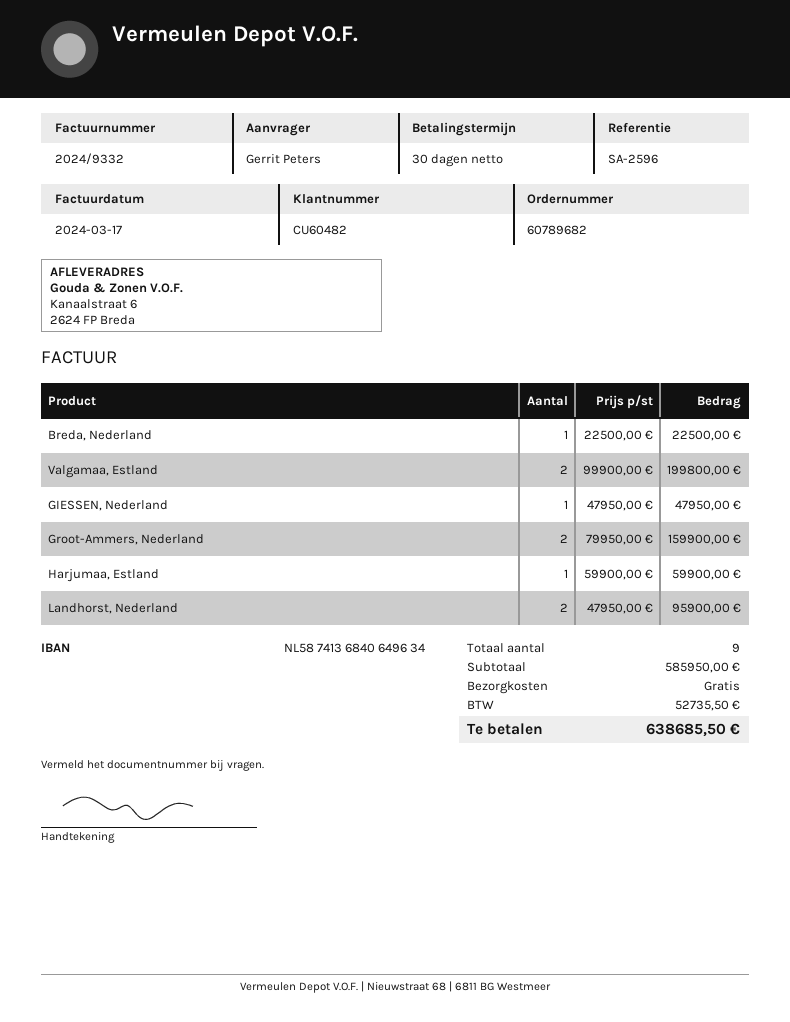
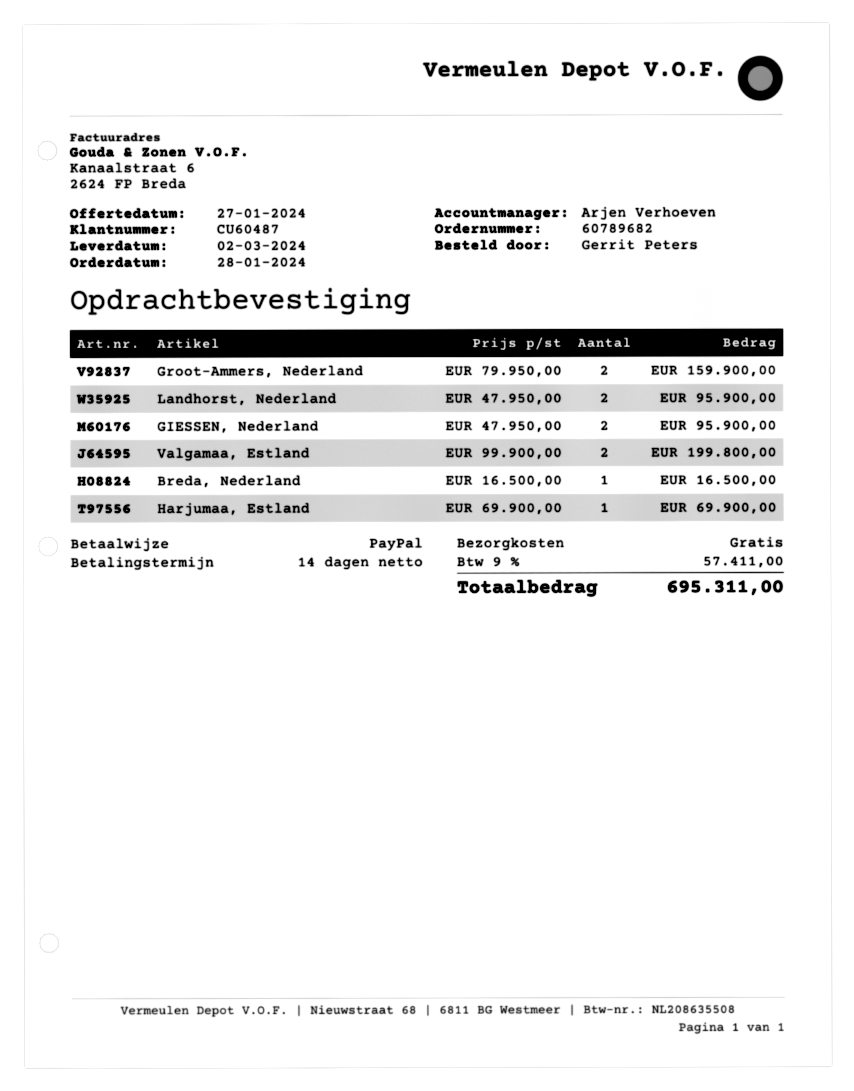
payment terms: 30 days -> 14 days
customer number: CU60482 -> CU60487
Breda, Nederland: 1 x 22500.00 = 22500.00 -> 1 x 16500.00 = 16500.00
GIESSEN, Nederland: 1 x 47950.00 = 47950.00 -> 2 x 47950.00 = 95900.00
Harjumaa, Estland: 1 x 59900.00 = 59900.00 -> 1 x 69900.00 = 69900.00
tax: 52735.50 -> 57411.00
total: 638685.50 -> 695311.00

